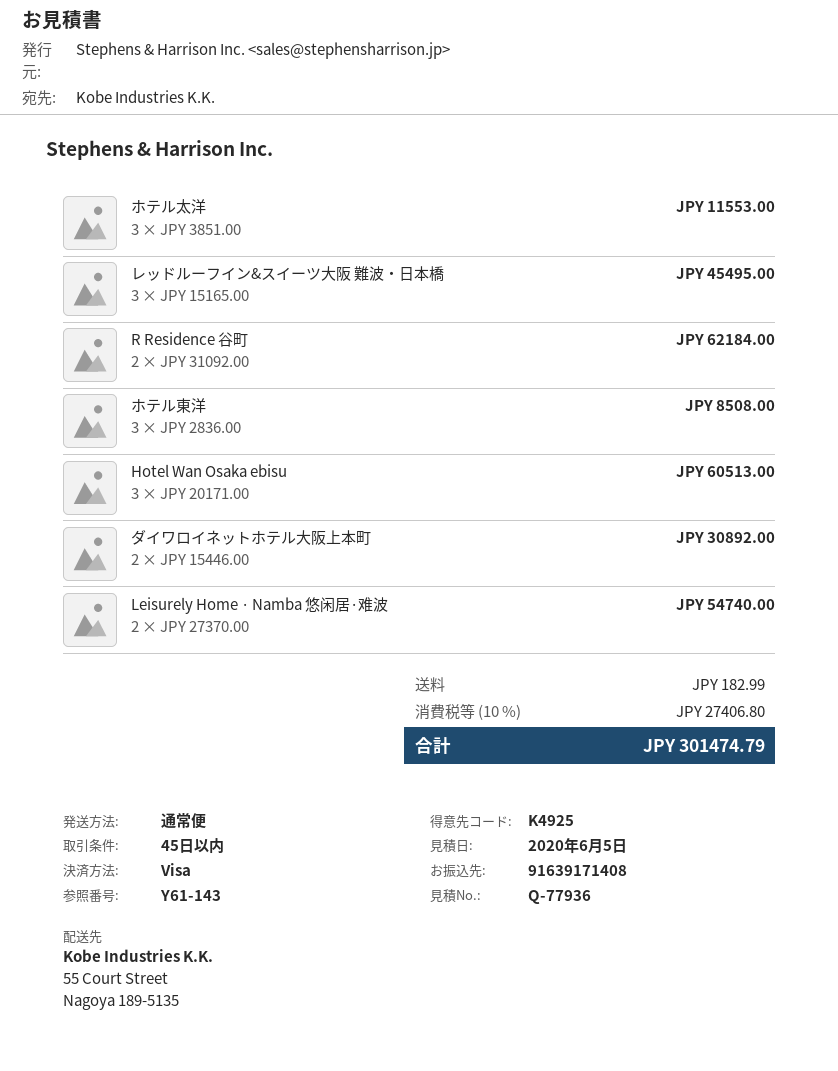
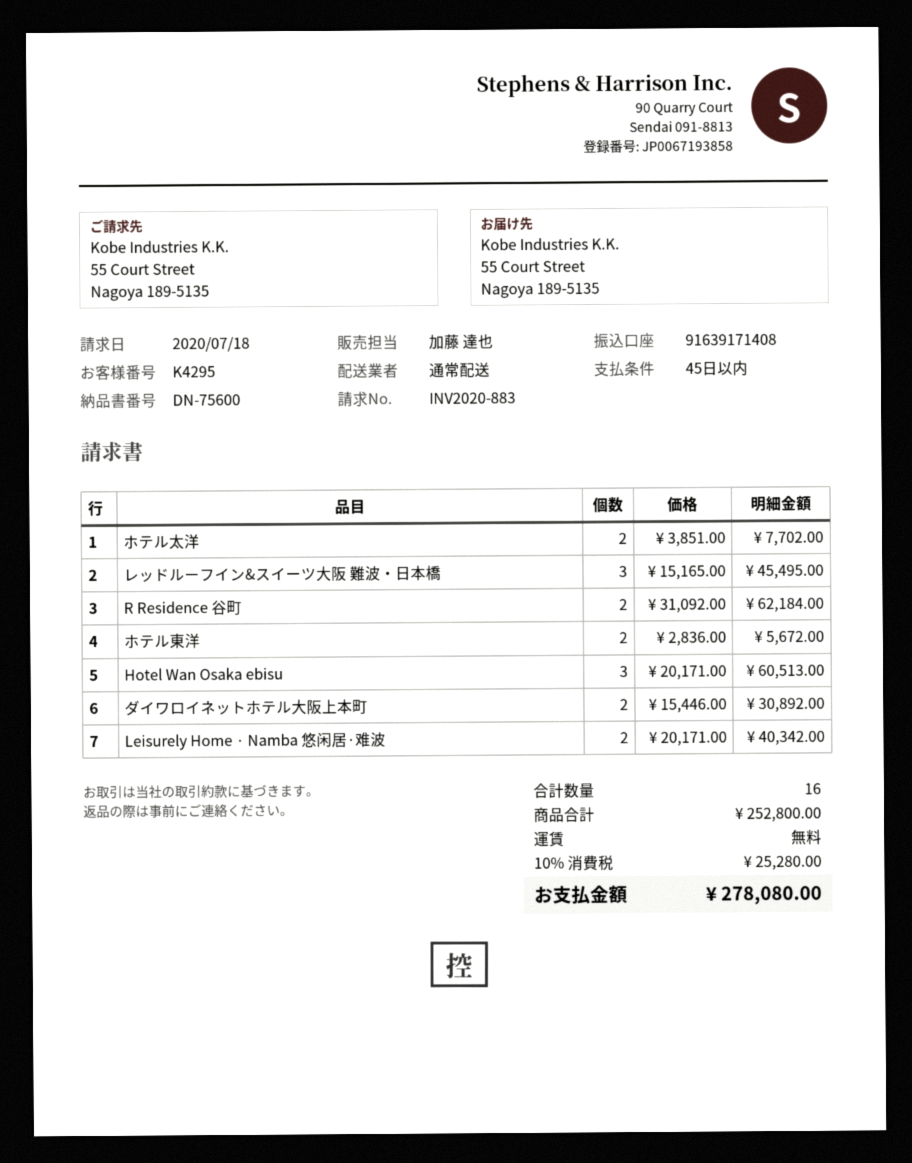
customer number: K4925 -> K4295
ホテル太洋: 3 x 3851.00 = 11553.00 -> 2 x 3851.00 = 7702.00
ホテル東洋: 3 x 2836.00 = 8508.00 -> 2 x 2836.00 = 5672.00
Leisurely Home · Namba 悠闲居·难波: 2 x 27370.00 = 54740.00 -> 2 x 20171.00 = 40342.00
shipping: 182.99 -> 0.00
tax: 10% = 27406.80 -> 10% = 25280.00
total: 301474.79 -> 278080.00

